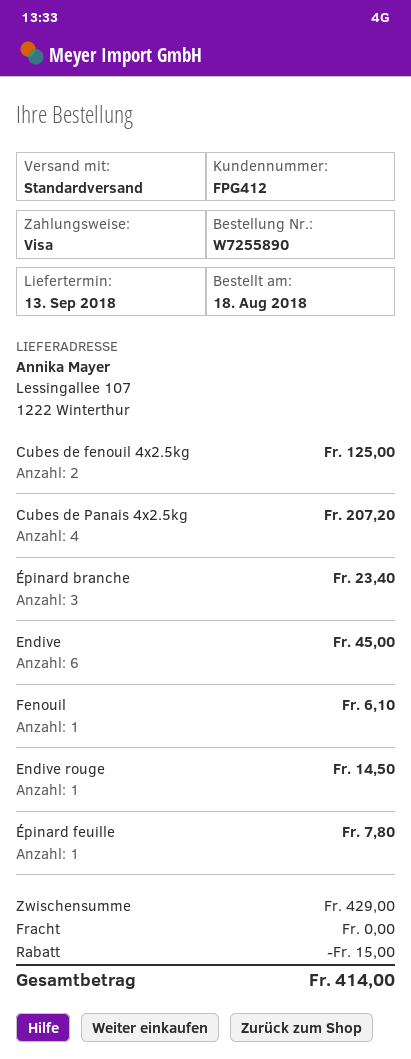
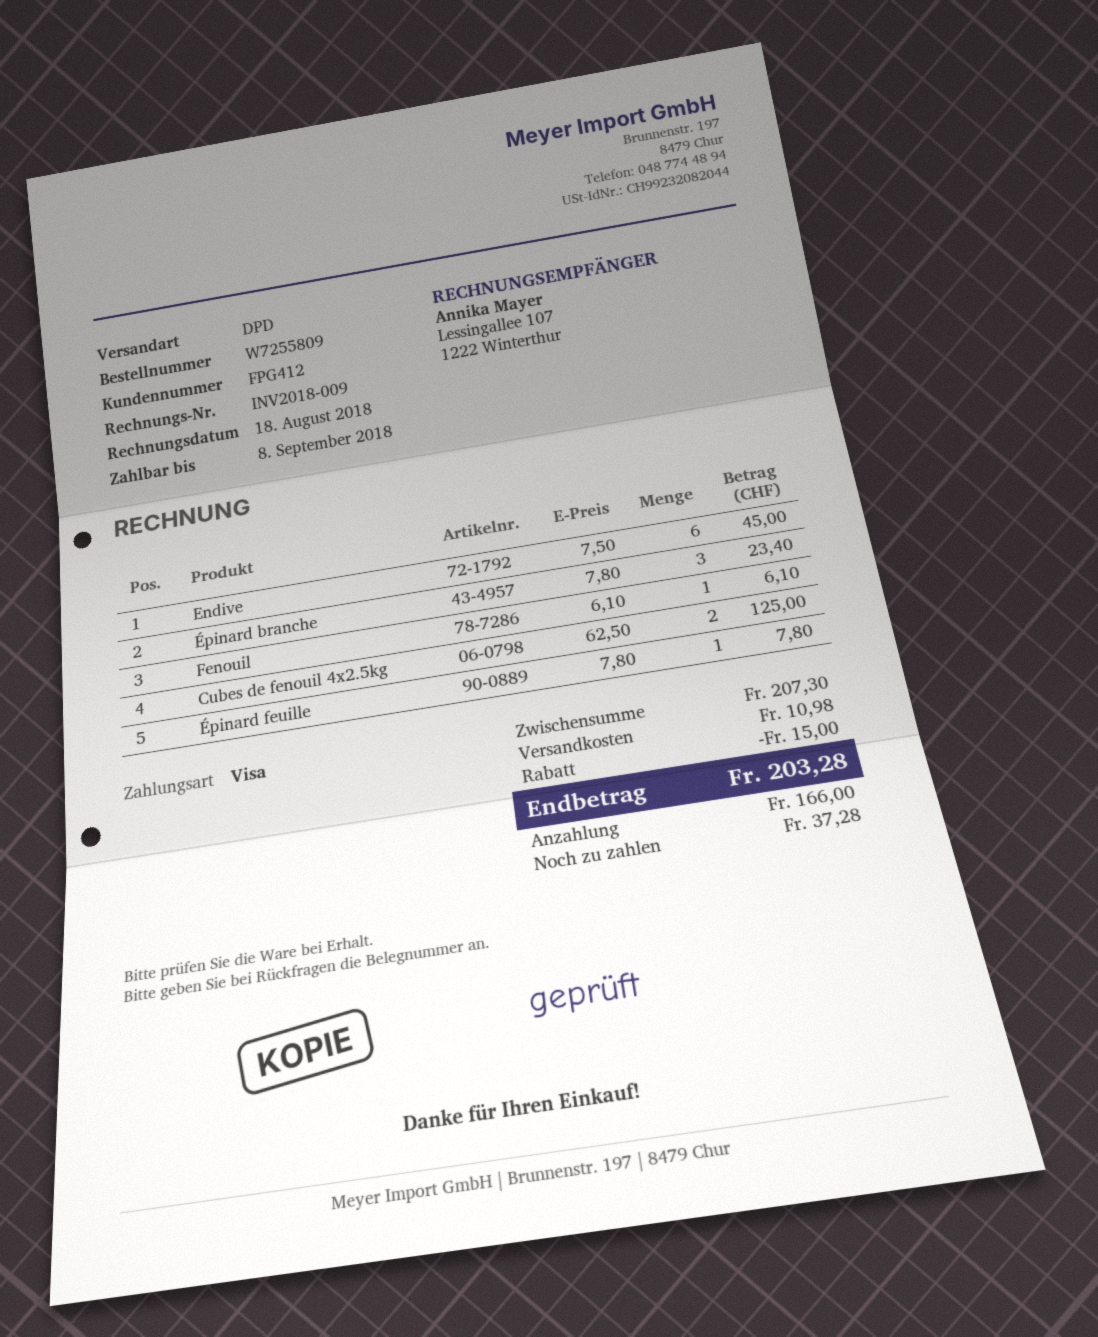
order number: W7255890 -> W7255809
shipping method: standard -> DPD
Cubes de Panais 4x2.5kg: 4 for 207.20 -> none
Endive rouge: 1 for 14.50 -> none
subtotal: 429.00 -> 207.30
shipping: 0.00 -> 10.98
total: 414.00 -> 203.28

